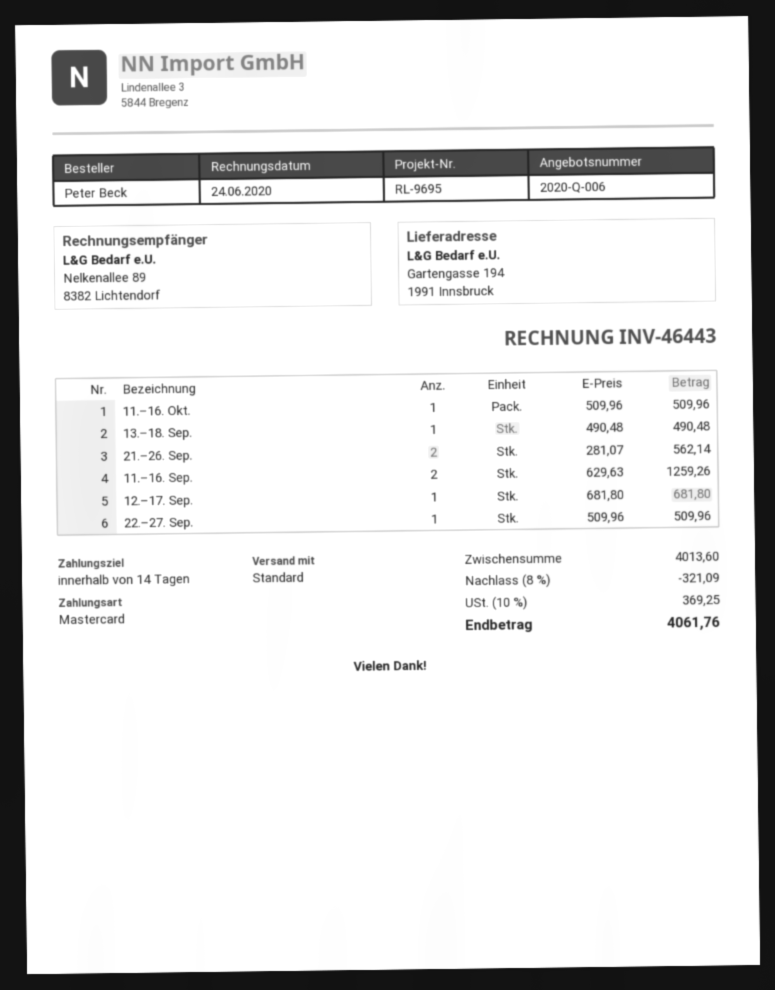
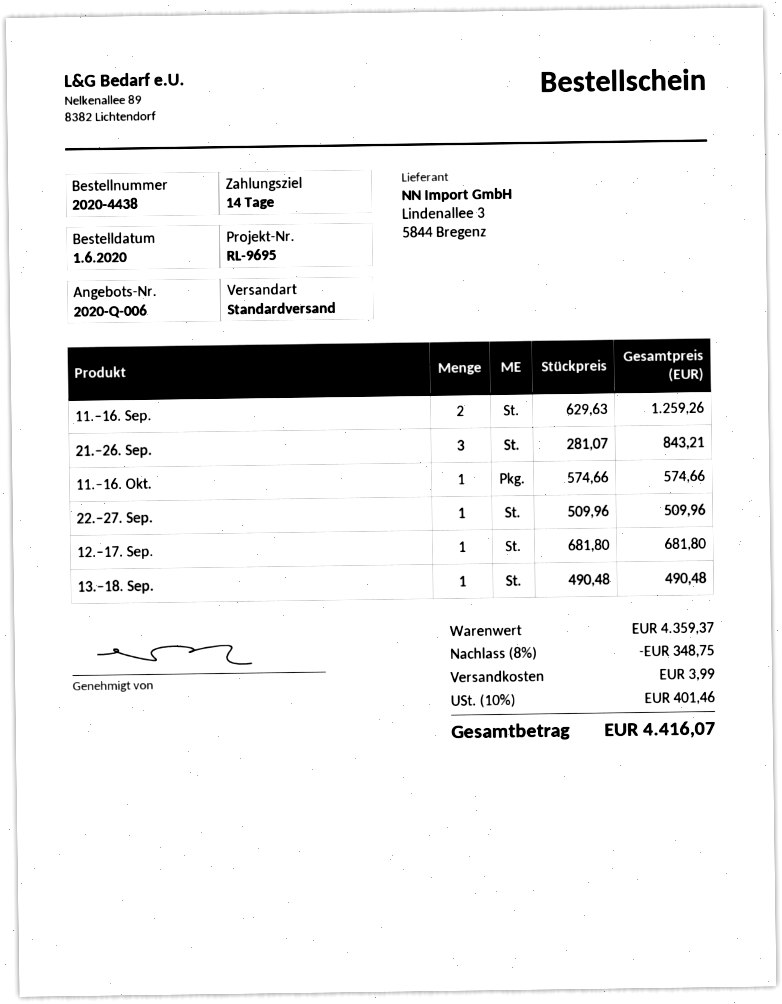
11.–16. Okt.: 1 x 509.96 = 509.96 -> 1 x 574.66 = 574.66
21.–26. Sep.: 2 x 281.07 = 562.14 -> 3 x 281.07 = 843.21
subtotal: 4013.60 -> 4359.37
discount: 8% = 321.09 -> 8% = 348.75
shipping: none -> 3.99
tax: 10% = 369.25 -> 10% = 401.46
total: 4061.76 -> 4416.07

